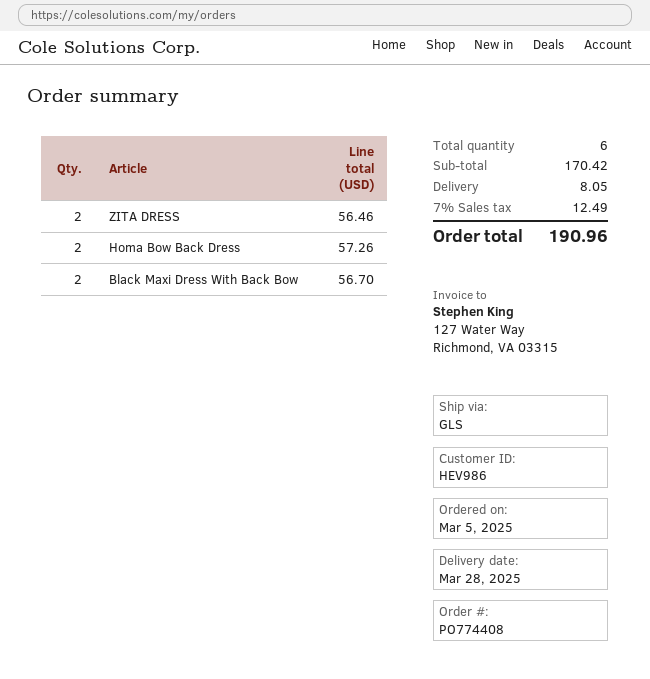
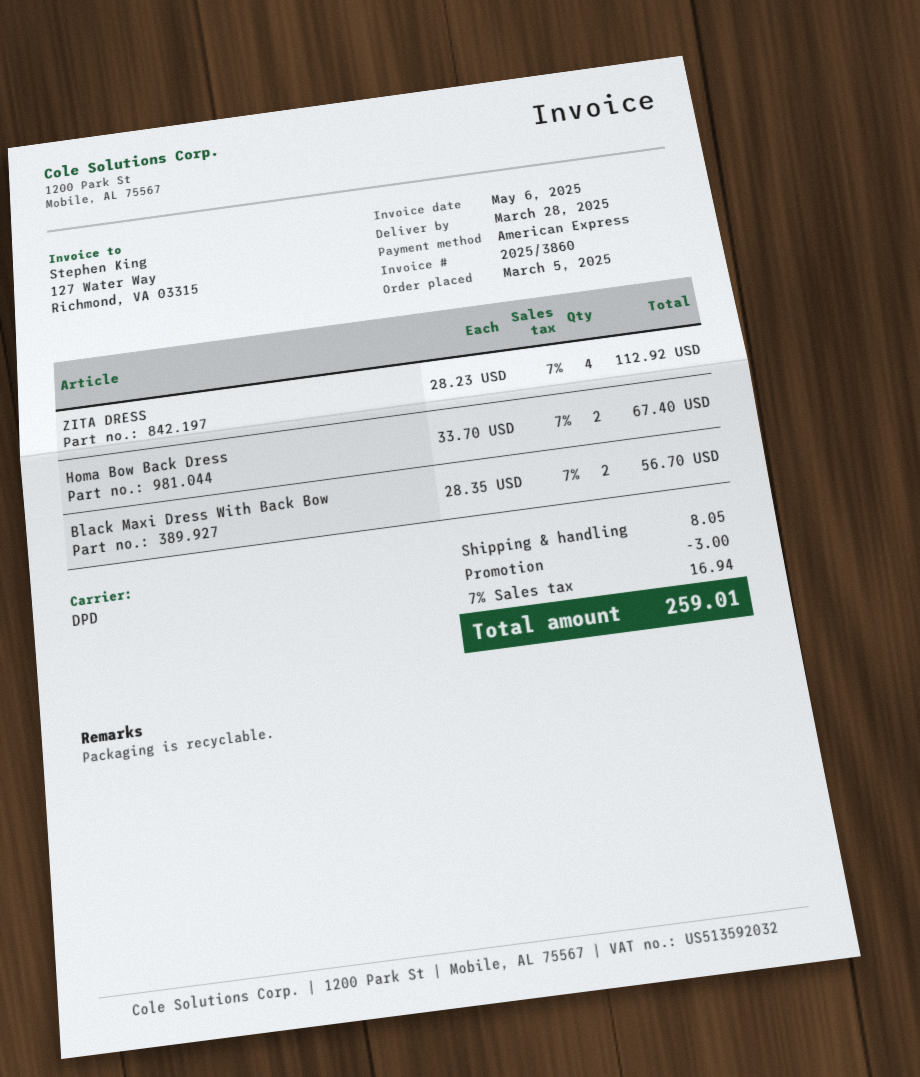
shipping method: GLS -> DPD
ZITA DRESS: 2 for 56.46 -> 4 for 112.92
Homa Bow Back Dress: 2 for 57.26 -> 2 for 67.40
discount: none -> 3.00
tax: 7% = 12.49 -> 7% = 16.94
total: 190.96 -> 259.01

